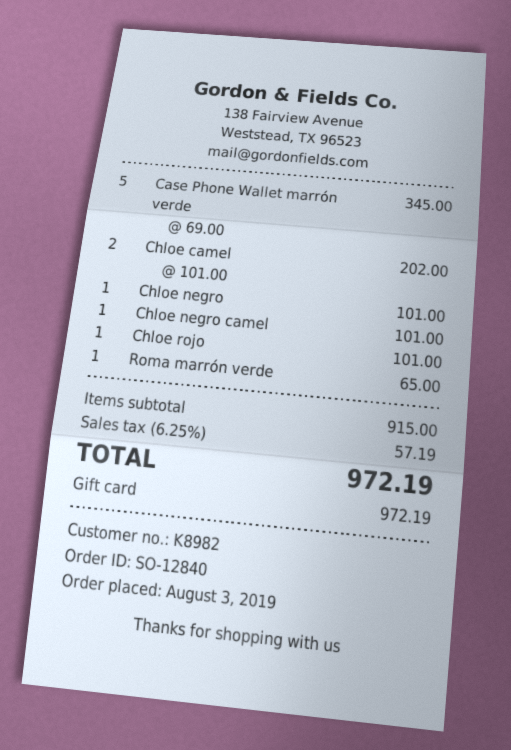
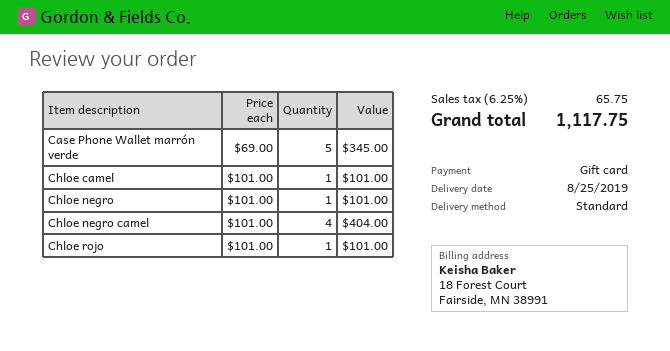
Chloe camel: 2 x 101.00 = 202.00 -> 1 x 101.00 = 101.00
Chloe negro camel: 1 x 101.00 = 101.00 -> 4 x 101.00 = 404.00
Roma marrón verde: 1 x 65.00 = 65.00 -> none
tax: 6.25% = 57.19 -> 6.25% = 65.75
total: 972.19 -> 1117.75

